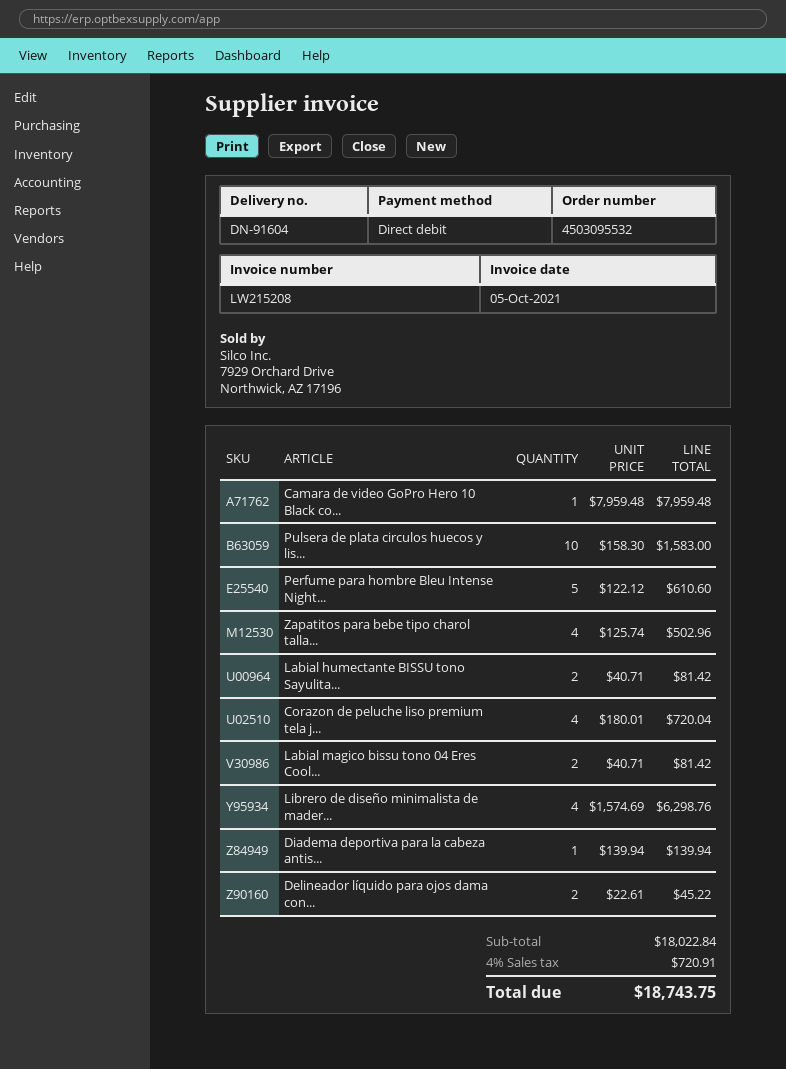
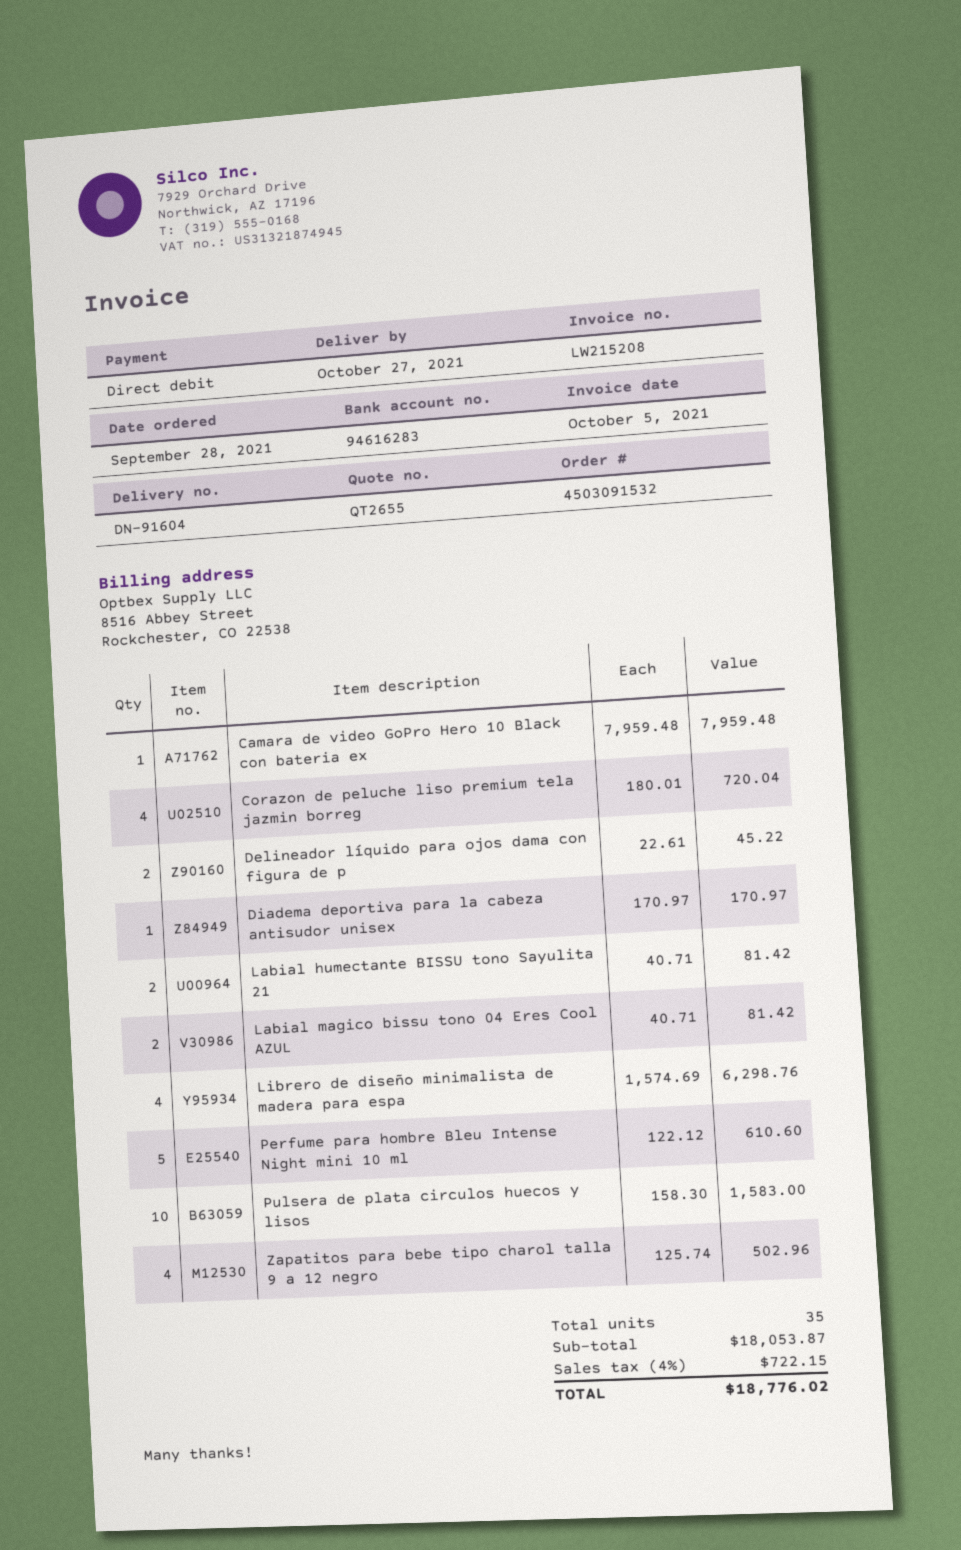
order number: 4503095532 -> 4503091532
Diadema deportiva para la cabeza antis...: 1 x 139.94 = 139.94 -> 1 x 170.97 = 170.97
subtotal: 18022.84 -> 18053.87
tax: 4% = 720.91 -> 4% = 722.15
total: 18743.75 -> 18776.02

